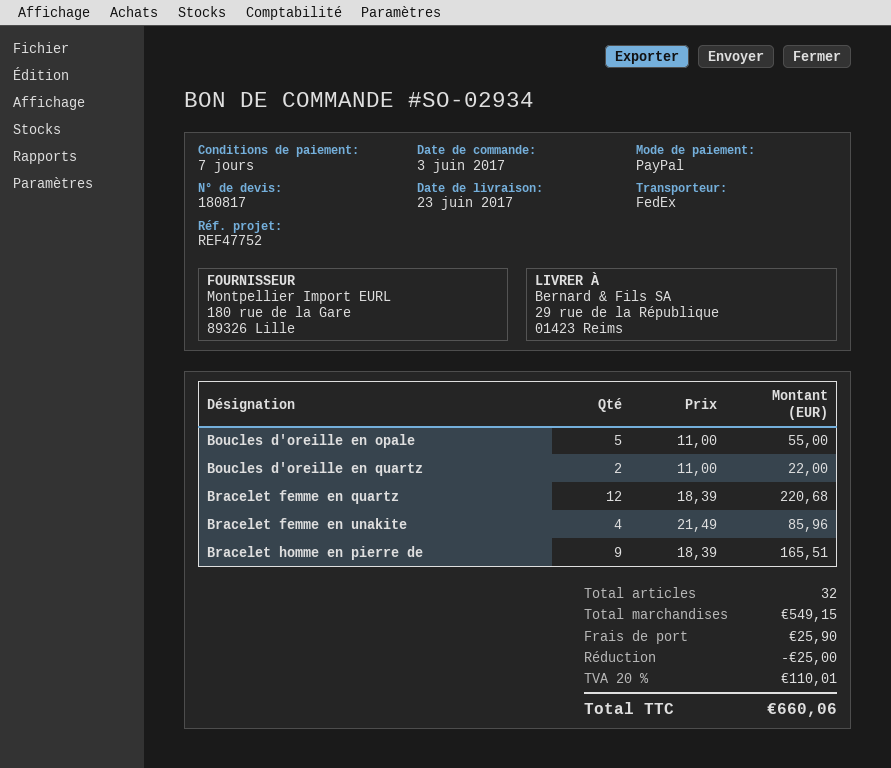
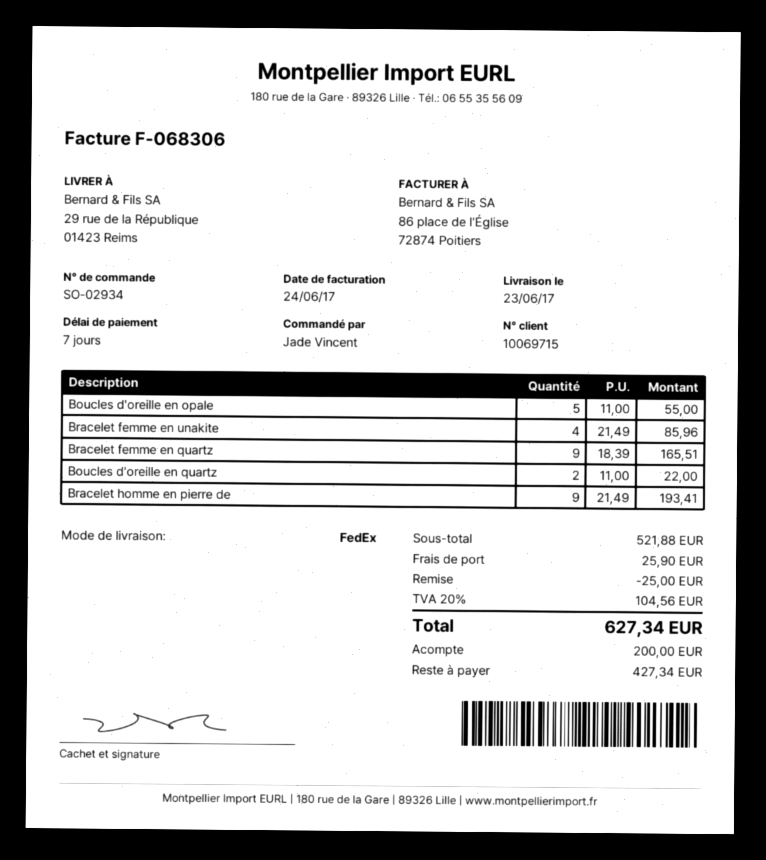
Bracelet femme en quartz: 12 x 18.39 = 220.68 -> 9 x 18.39 = 165.51
Bracelet homme en pierre de: 9 x 18.39 = 165.51 -> 9 x 21.49 = 193.41
subtotal: 549.15 -> 521.88
tax: 20% = 110.01 -> 20% = 104.56
total: 660.06 -> 627.34

